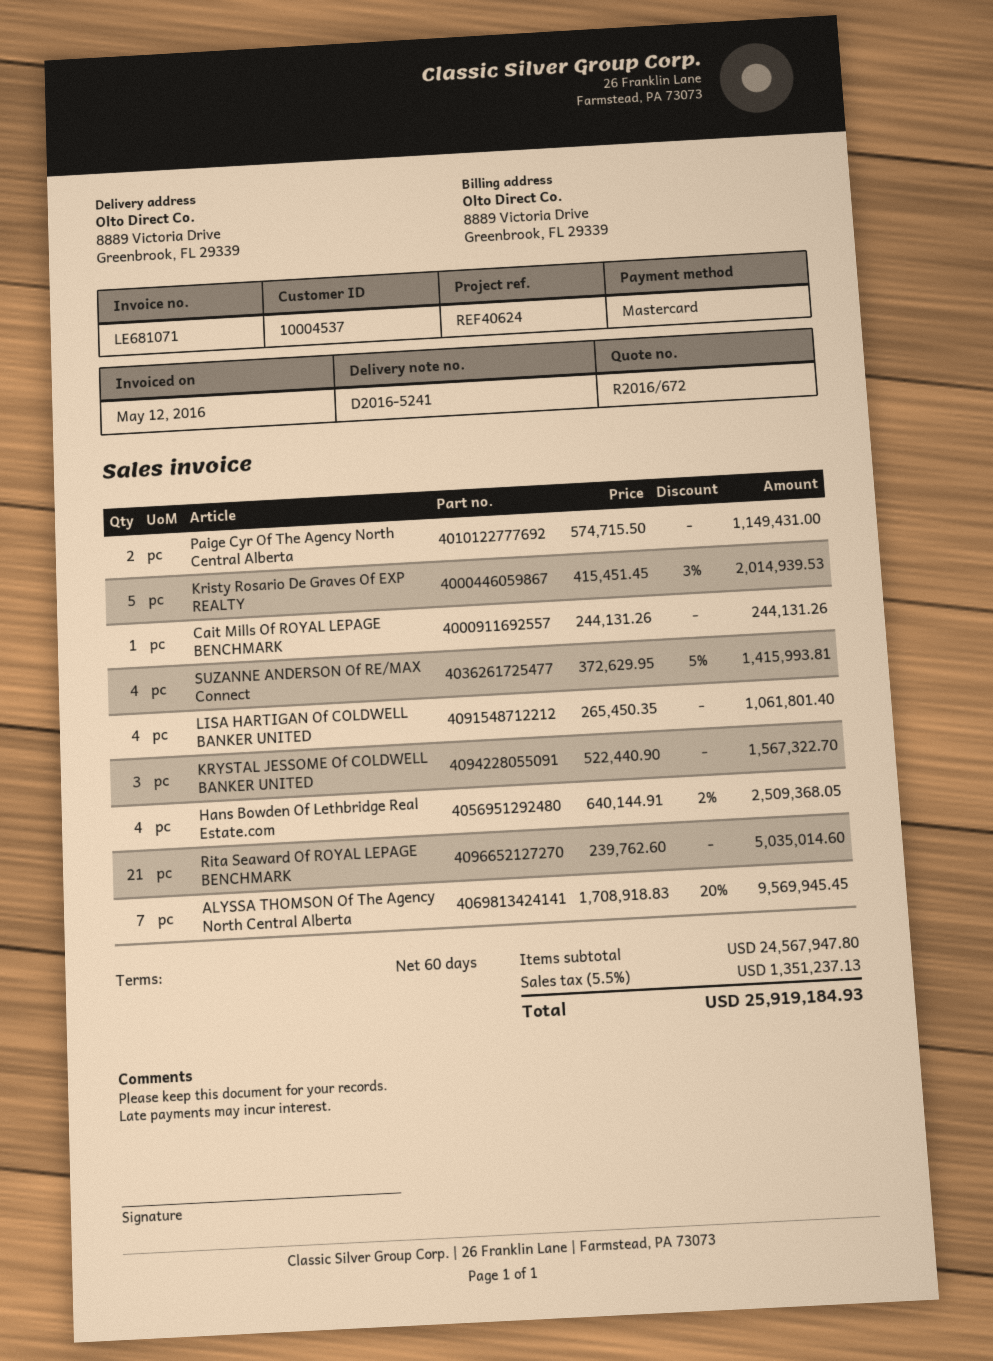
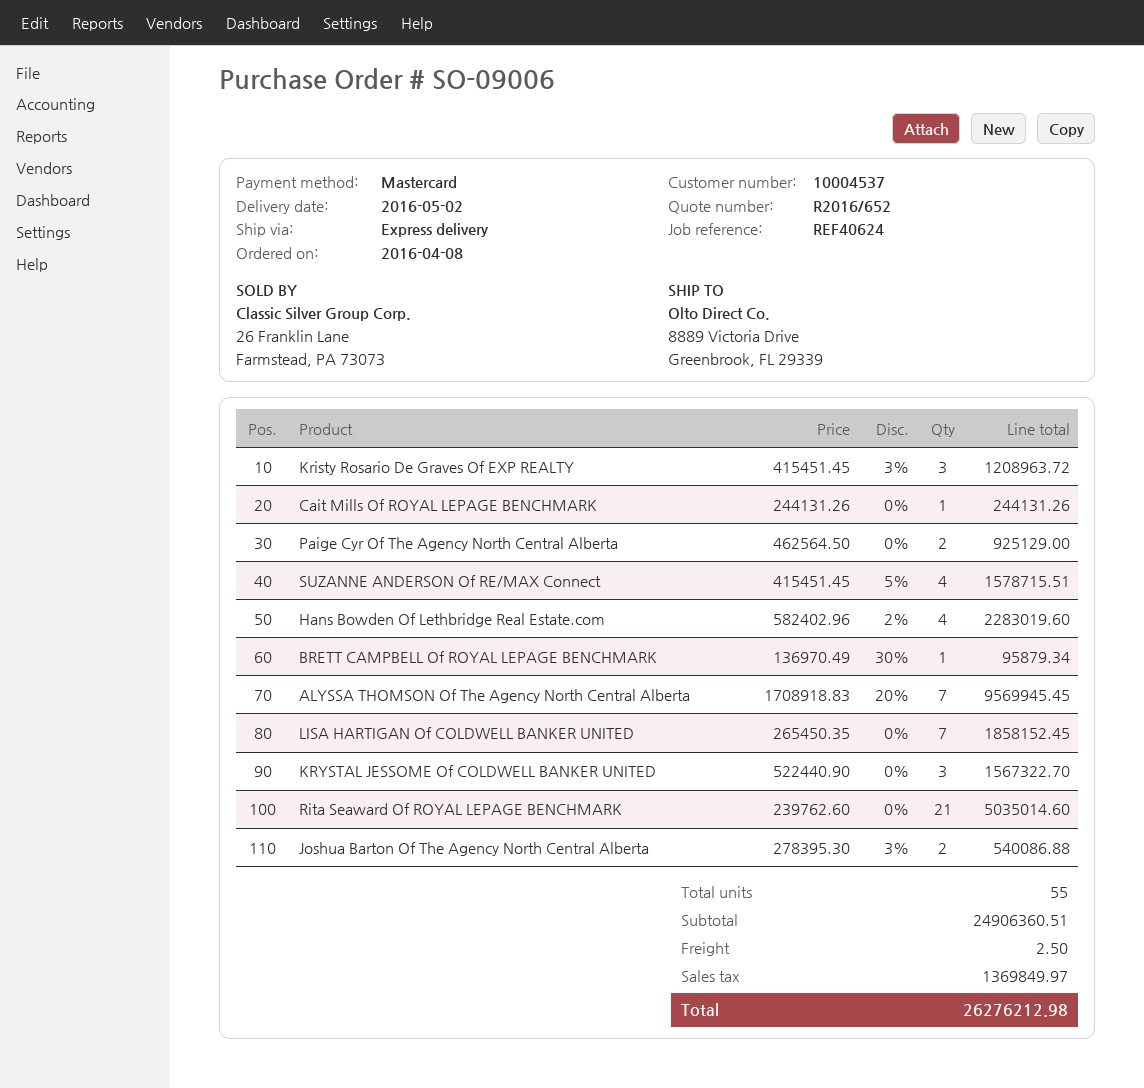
quote number: R2016/672 -> R2016/652
Paige Cyr Of The Agency North Central Alberta: 2 x 574715.50 = 1149431.00 -> 2 x 462564.50 = 925129.00
Kristy Rosario De Graves Of EXP REALTY: 5 x 415451.45 - 3% = 2014939.53 -> 3 x 415451.45 - 3% = 1208963.72
SUZANNE ANDERSON Of RE/MAX Connect: 4 x 372629.95 - 5% = 1415993.81 -> 4 x 415451.45 - 5% = 1578715.51
LISA HARTIGAN Of COLDWELL BANKER UNITED: 4 x 265450.35 = 1061801.40 -> 7 x 265450.35 = 1858152.45
Hans Bowden Of Lethbridge Real Estate.com: 4 x 640144.91 - 2% = 2509368.05 -> 4 x 582402.96 - 2% = 2283019.60
BRETT CAMPBELL Of ROYAL LEPAGE BENCHMARK: none -> 1 x 136970.49 - 30% = 95879.34
Joshua Barton Of The Agency North Central Alberta: none -> 2 x 278395.30 - 3% = 540086.88
subtotal: 24567947.80 -> 24906360.51
shipping: none -> 2.50
tax: 1351237.13 -> 1369849.97
total: 25919184.93 -> 26276212.98

